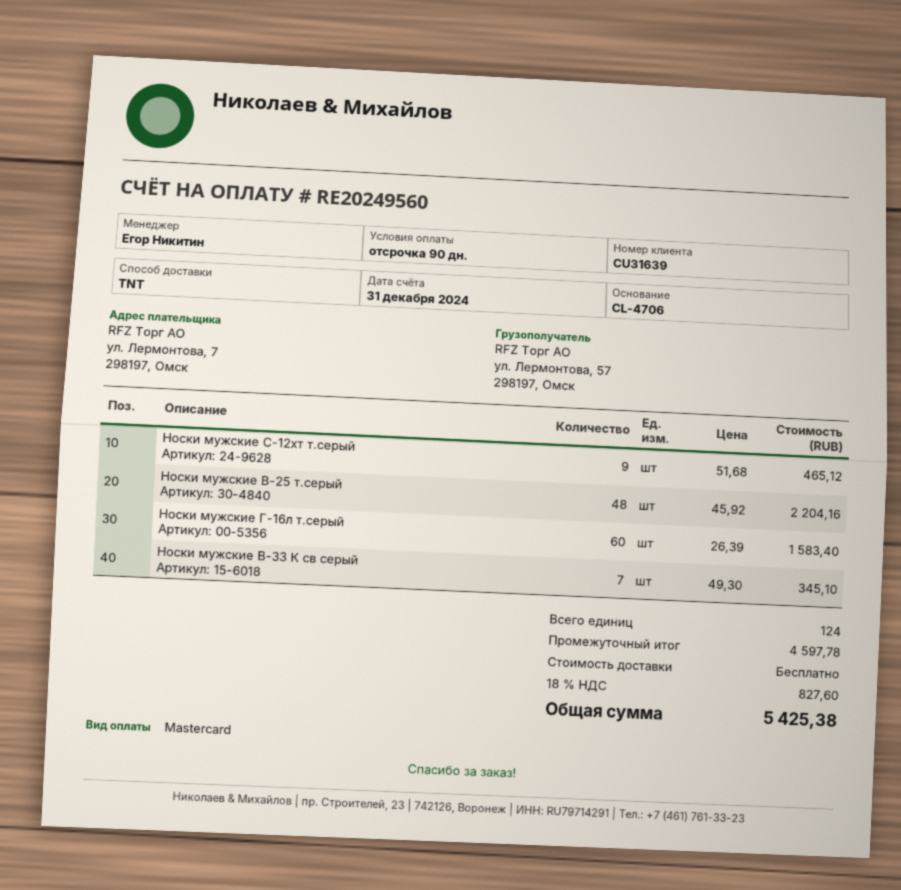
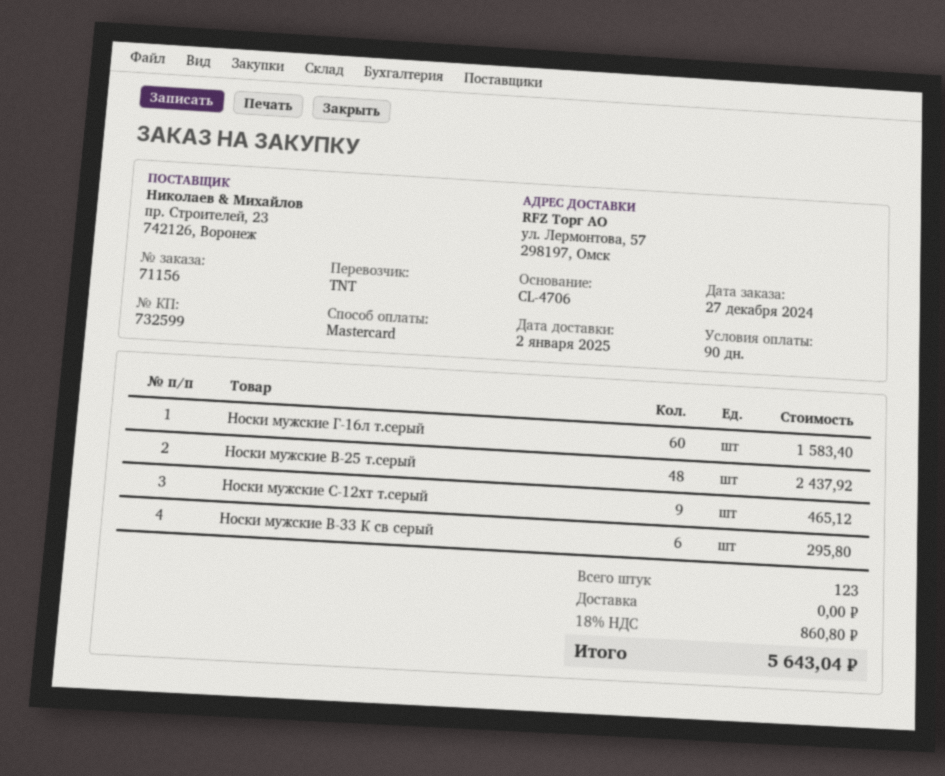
Носки мужские В-25 т.серый: 48 for 2204.16 -> 48 for 2437.92
Носки мужские В-33 К св серый: 7 for 345.10 -> 6 for 295.80
total quantity: 124 -> 123
tax: 18% = 827.60 -> 18% = 860.80
total: 5425.38 -> 5643.04

